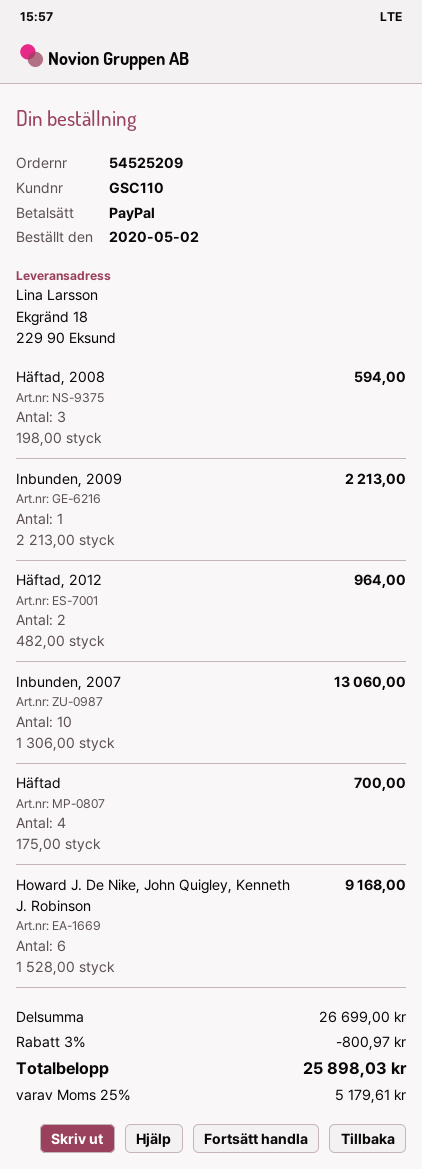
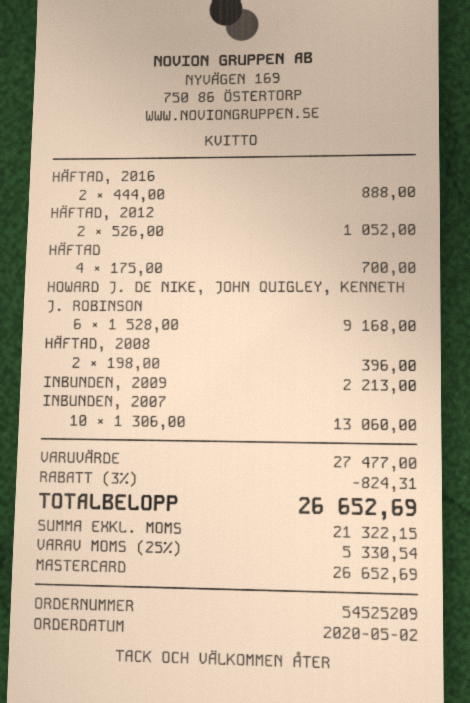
payment method: PayPal -> Mastercard
Häftad, 2008: 3 x 198.00 = 594.00 -> 2 x 198.00 = 396.00
Häftad, 2012: 2 x 482.00 = 964.00 -> 2 x 526.00 = 1052.00
HÄFTAD, 2016: none -> 2 x 444.00 = 888.00
subtotal: 26699.00 -> 27477.00
discount: 3% = 800.97 -> 3% = 824.31
tax: 25% = 5179.61 -> 25% = 5330.54
total: 25898.03 -> 26652.69

